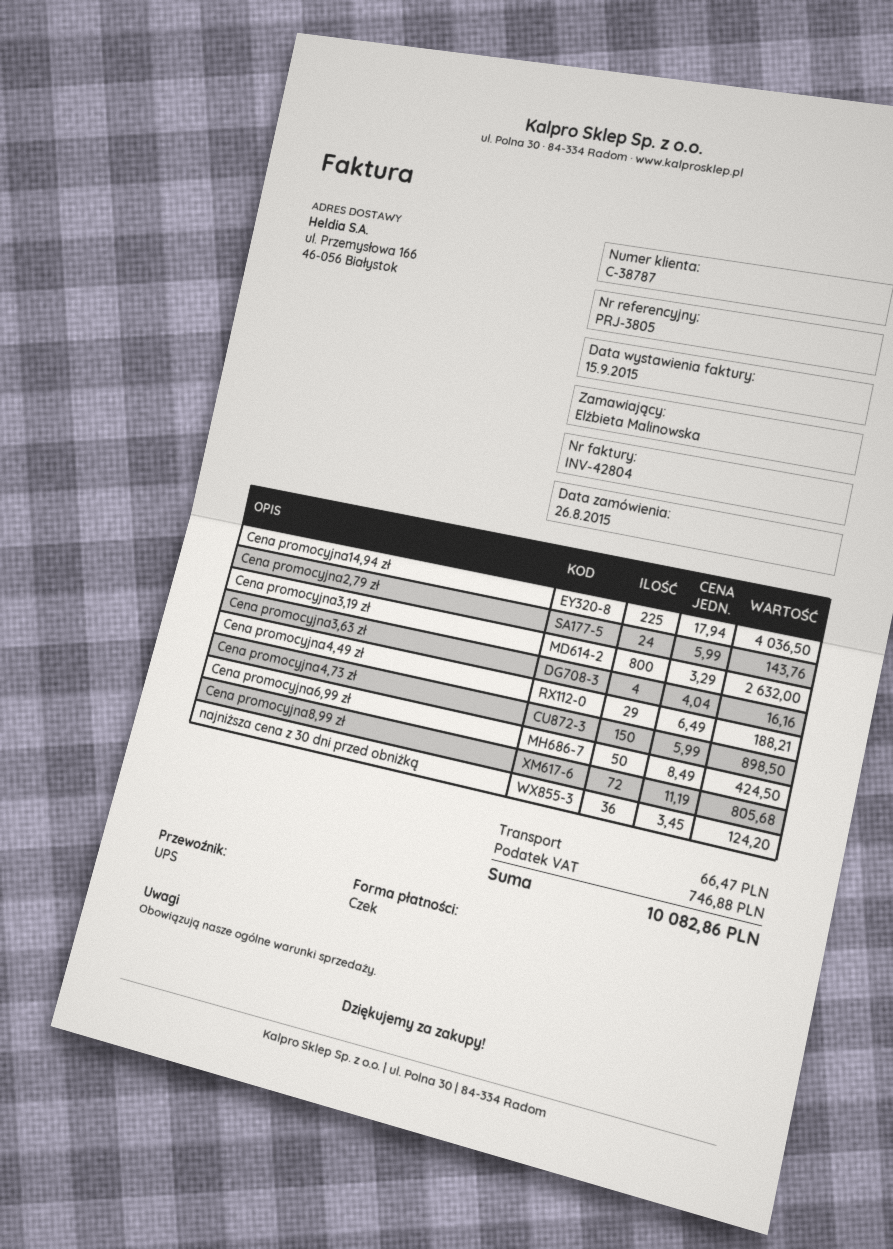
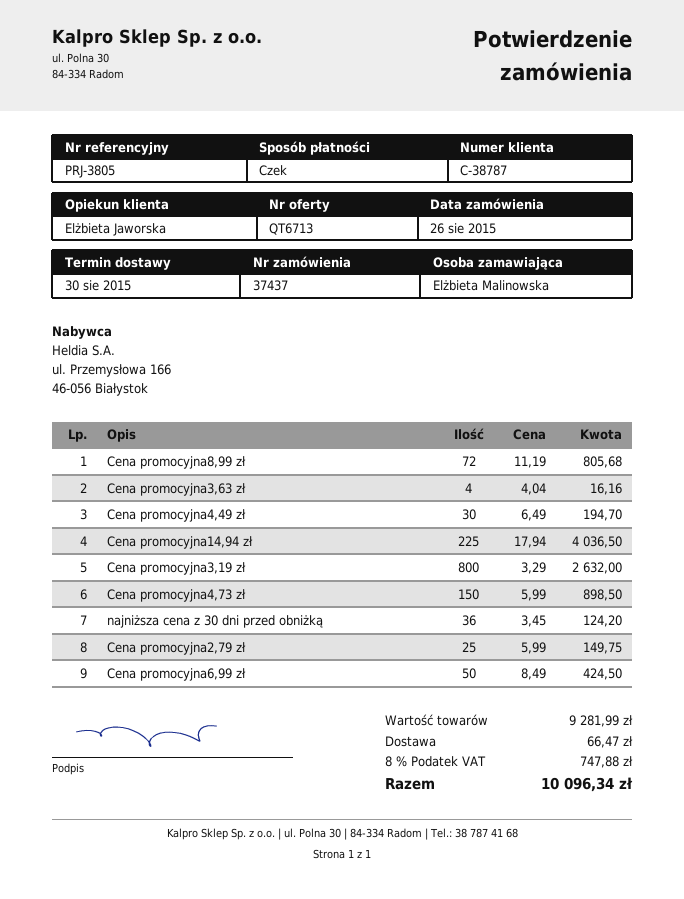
Cena promocyjna2,79 zł: 24 x 5.99 = 143.76 -> 25 x 5.99 = 149.75
Cena promocyjna4,49 zł: 29 x 6.49 = 188.21 -> 30 x 6.49 = 194.70
tax: 746.88 -> 747.88
total: 10082.86 -> 10096.34

